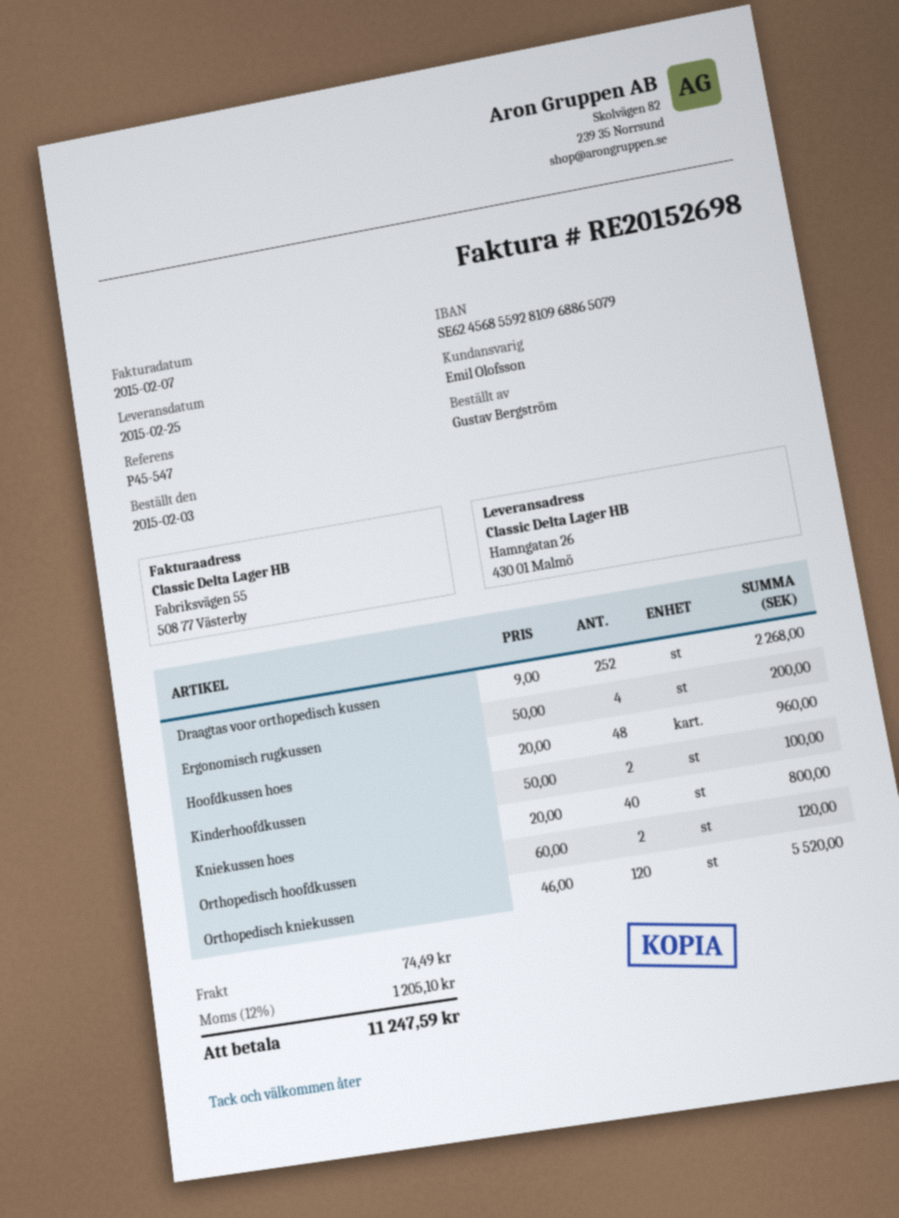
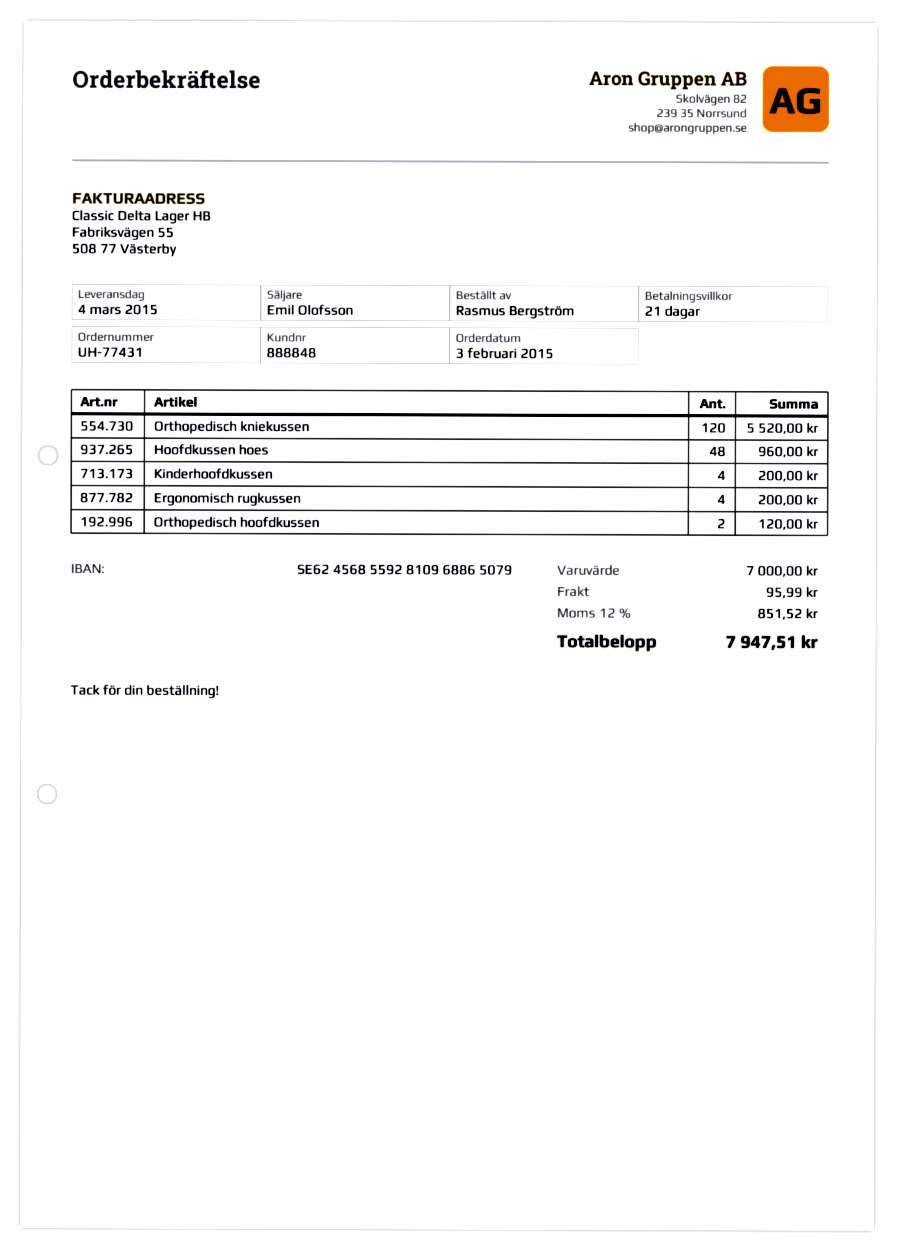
delivery date: 2015-02-25 -> 2015-03-04
ordered by: Gustav Bergström -> Rasmus Bergström
Draagtas voor orthopedisch kussen: 252 for 2268.00 -> none
Kinderhoofdkussen: 2 for 100.00 -> 4 for 200.00
Kniekussen hoes: 40 for 800.00 -> none
shipping: 74.49 -> 95.99
tax: 12% = 1205.10 -> 12% = 851.52
total: 11247.59 -> 7947.51

